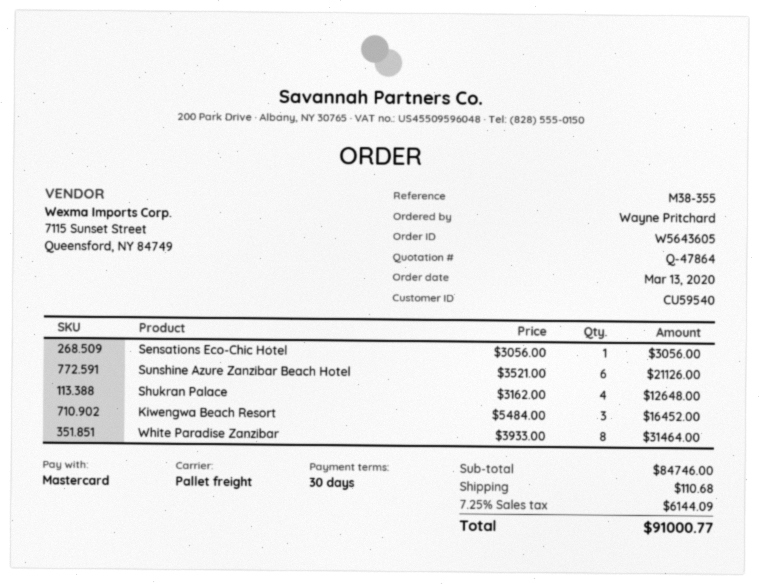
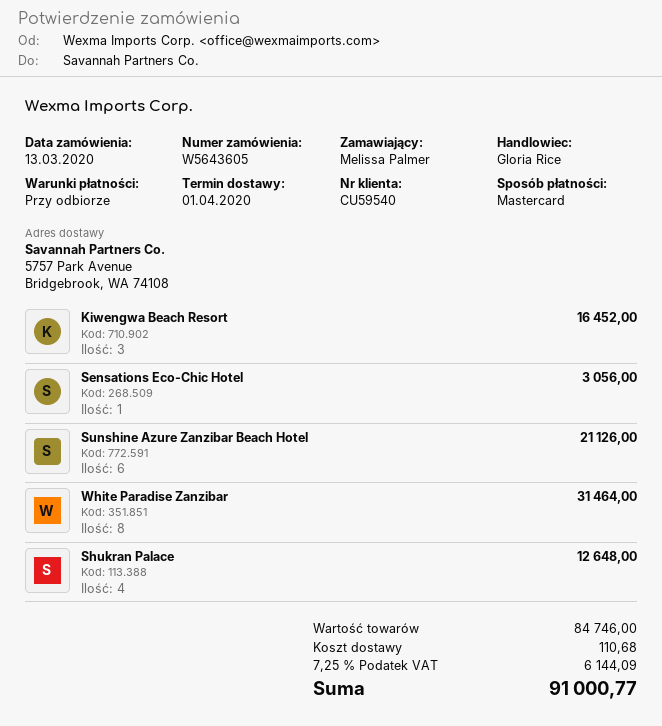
payment terms: 30 days -> on receipt
ordered by: Wayne Pritchard -> Melissa Palmer

